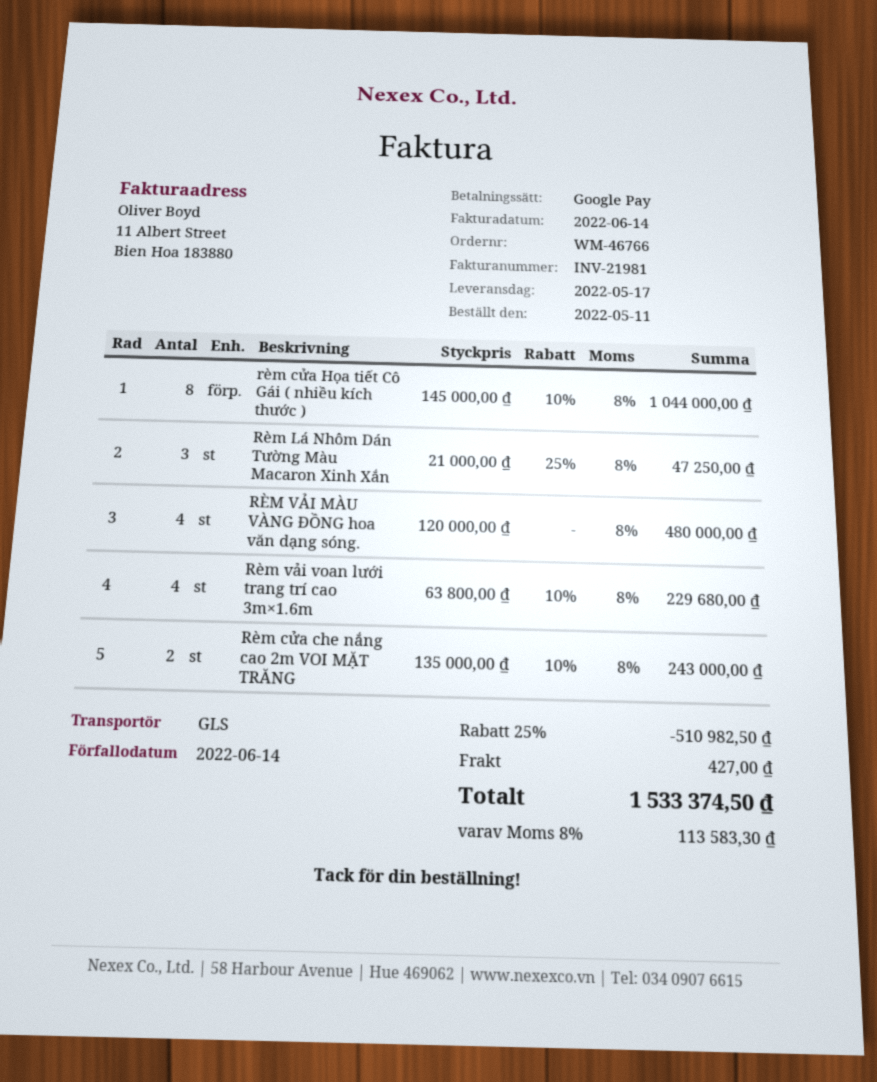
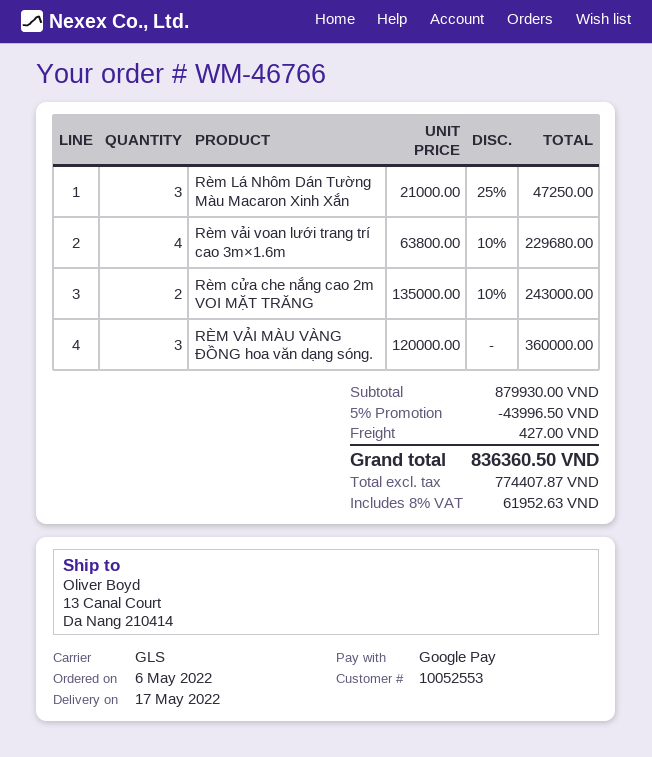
order date: 2022-05-11 -> 2022-05-06
rèm cửa Họa tiết Cô Gái ( nhiều kích thước ): 8 x 145000.00 - 10% = 1044000.00 -> none
RÈM VẢI MÀU VÀNG ĐỒNG hoa văn dạng sóng.: 4 x 120000.00 = 480000.00 -> 3 x 120000.00 = 360000.00
discount: 25% = 510982.50 -> 5% = 43996.50
tax: 8% = 113583.30 -> 8% = 61952.63
total: 1533374.50 -> 836360.50

